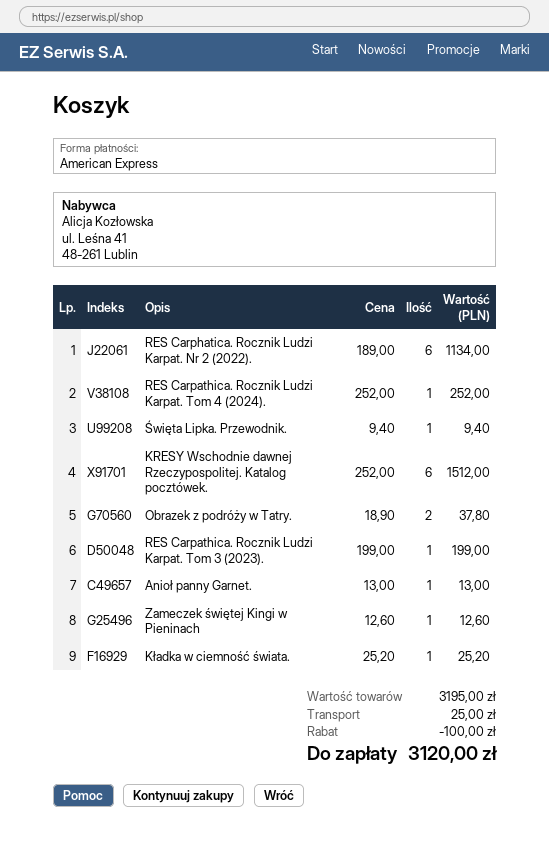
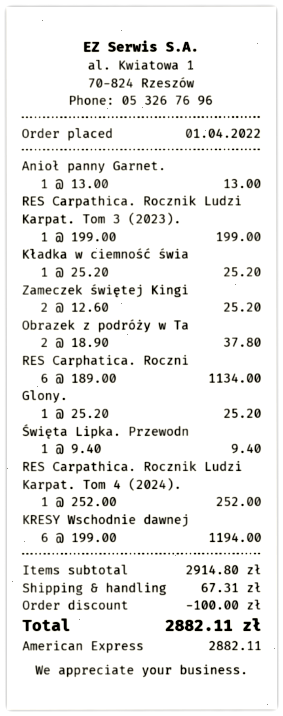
KRESY Wschodnie dawnej Rzeczypospolitej. Katalog pocztówek.: 6 x 252.00 = 1512.00 -> 6 x 199.00 = 1194.00
Zameczek świętej Kingi w Pieninach: 1 x 12.60 = 12.60 -> 2 x 12.60 = 25.20
Glony.: none -> 1 x 25.20 = 25.20
subtotal: 3195.00 -> 2914.80
shipping: 25.00 -> 67.31
total: 3120.00 -> 2882.11

